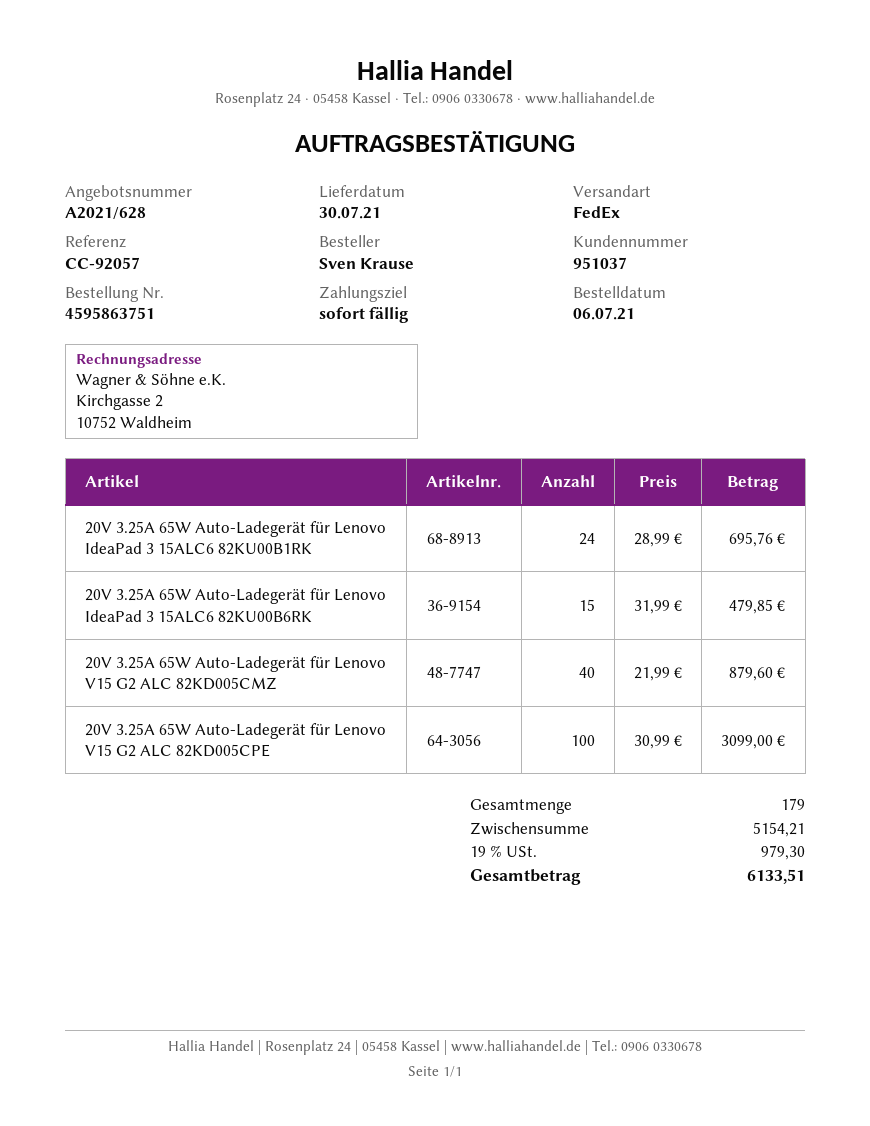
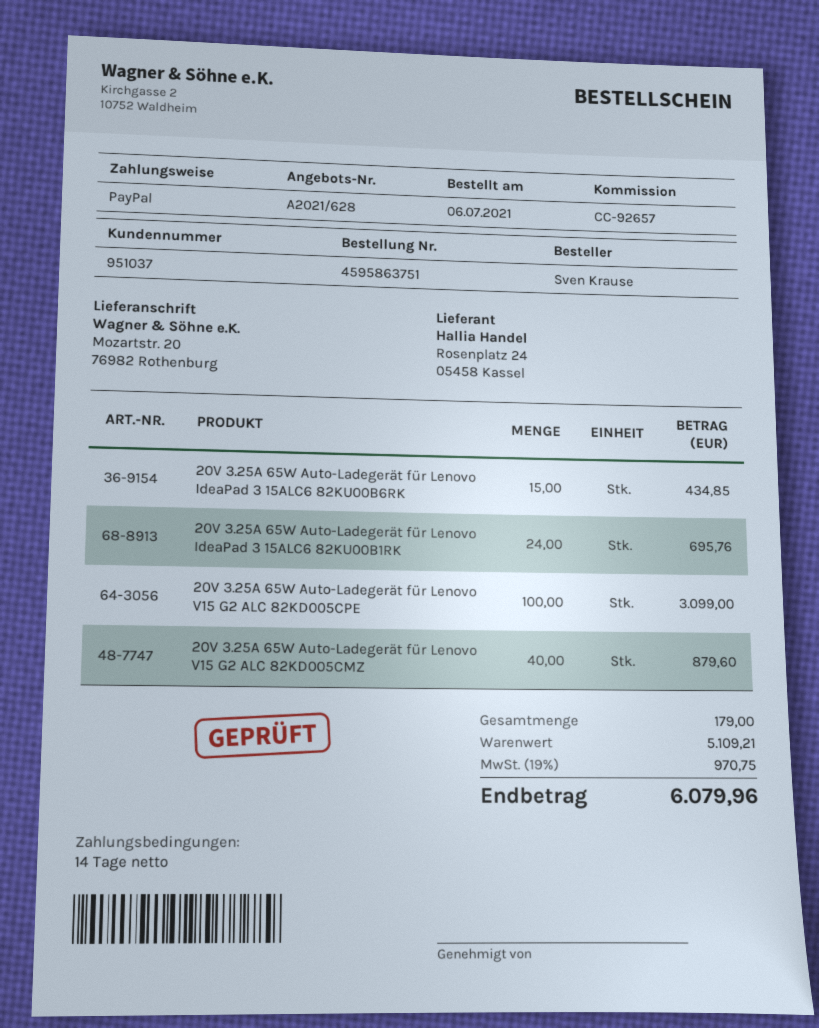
payment terms: on receipt -> 14 days
reference: CC-92057 -> CC-92657
20V 3.25A 65W Auto-Ladegerät für Lenovo IdeaPad 3 15ALC6 82KU00B6RK: 15 for 479.85 -> 15 for 434.85
subtotal: 5154.21 -> 5109.21
tax: 19% = 979.30 -> 19% = 970.75
total: 6133.51 -> 6079.96

